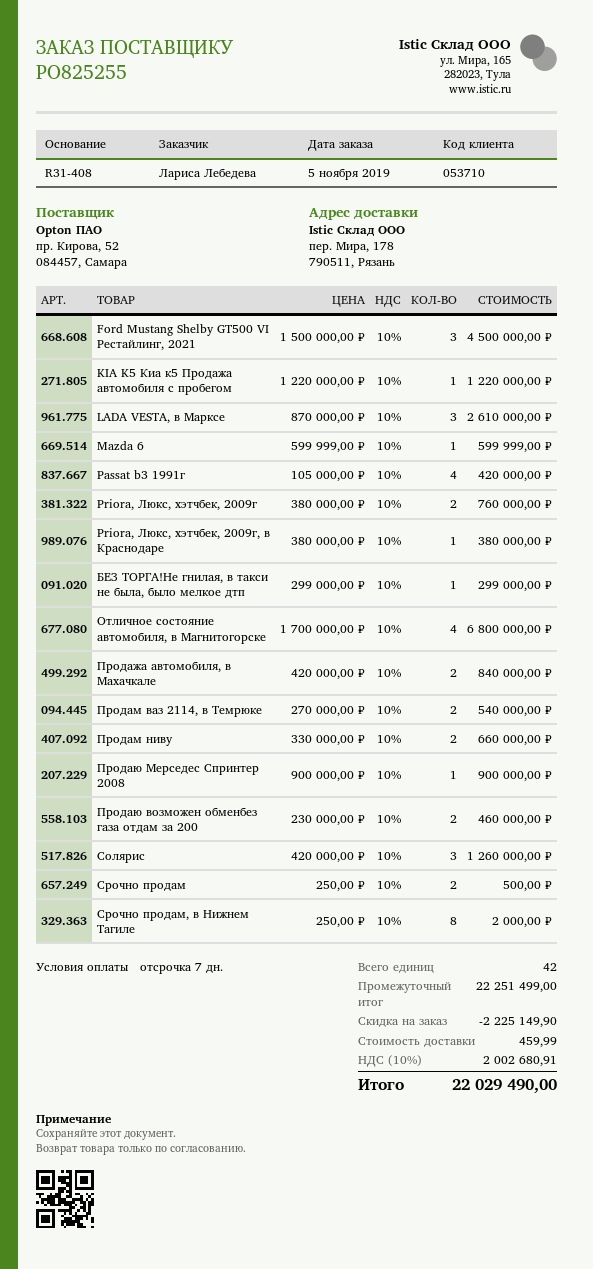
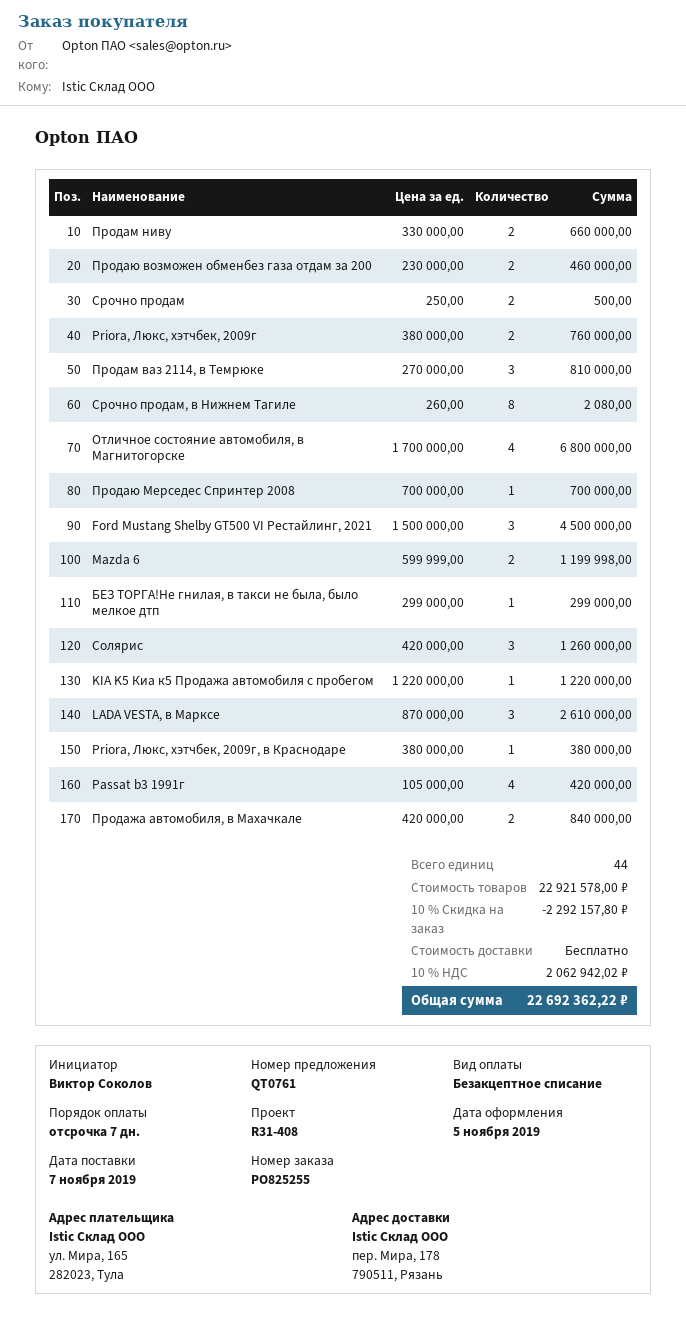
ordered by: Лариса Лебедева -> Виктор Соколов
Mazda 6: 1 x 599999.00 = 599999.00 -> 2 x 599999.00 = 1199998.00
Продам ваз 2114, в Темрюке: 2 x 270000.00 = 540000.00 -> 3 x 270000.00 = 810000.00
Продаю Мерседес Спринтер 2008: 1 x 900000.00 = 900000.00 -> 1 x 700000.00 = 700000.00
Срочно продам, в Нижнем Тагиле: 8 x 250.00 = 2000.00 -> 8 x 260.00 = 2080.00
total quantity: 42 -> 44
subtotal: 22251499.00 -> 22921578.00
discount: 2225149.90 -> 2292157.80
shipping: 459.99 -> 0.00
tax: 10% = 2002680.91 -> 10% = 2062942.02
total: 22029490.00 -> 22692362.22

